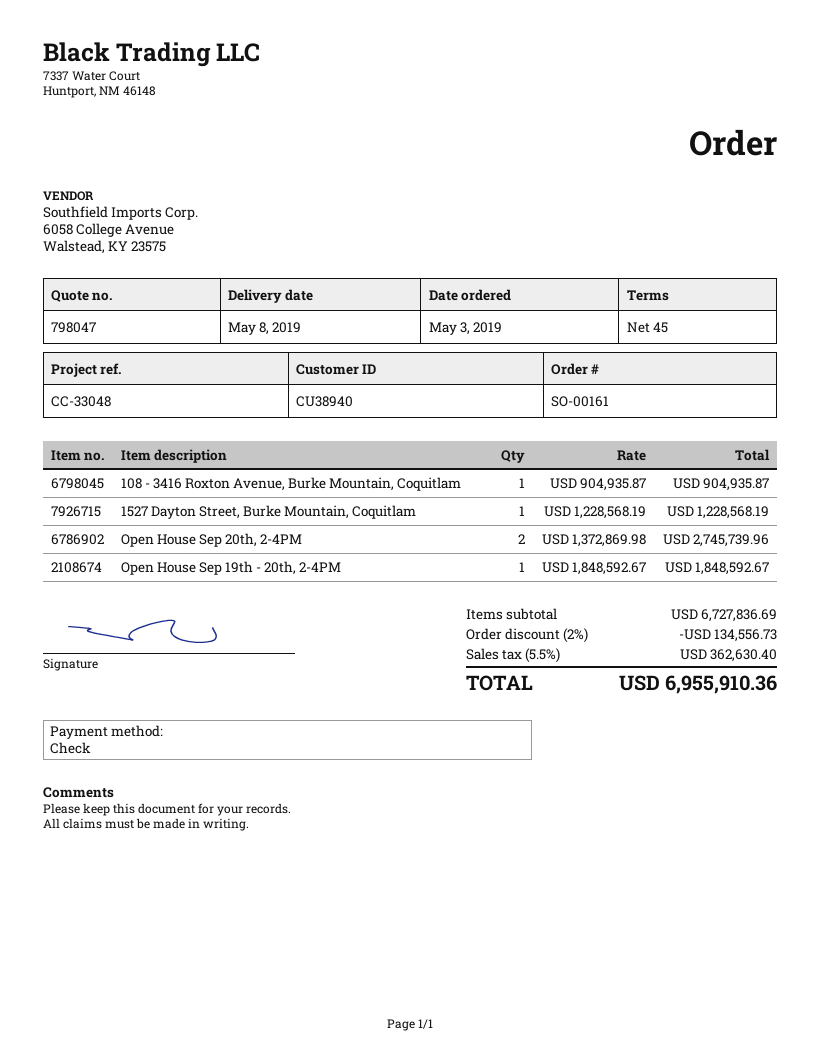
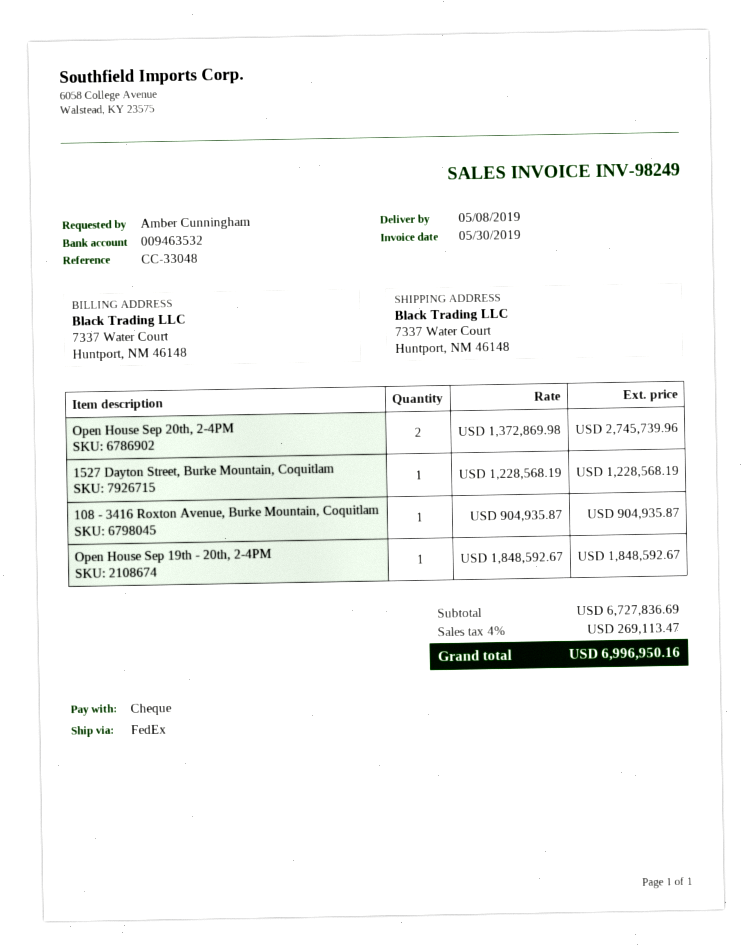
discount: 2% = 134556.73 -> none
tax: 5.5% = 362630.40 -> 4% = 269113.47
total: 6955910.36 -> 6996950.16

